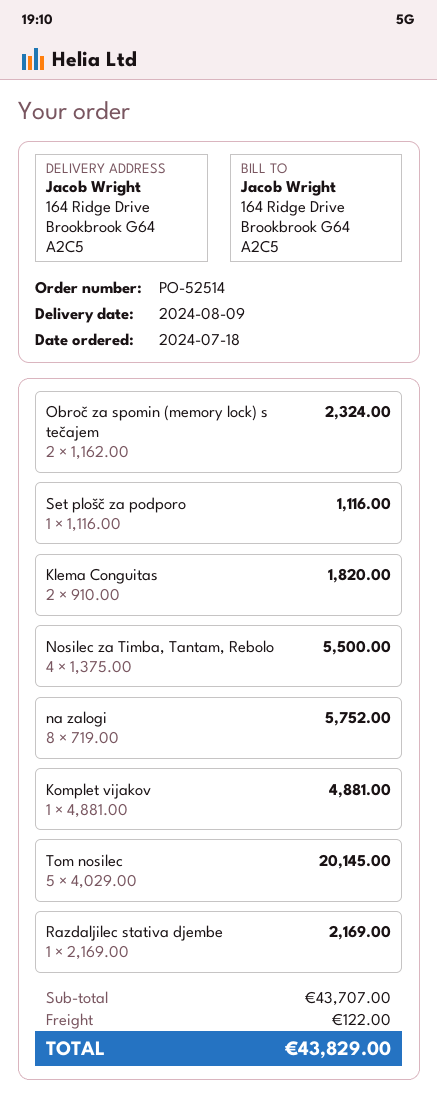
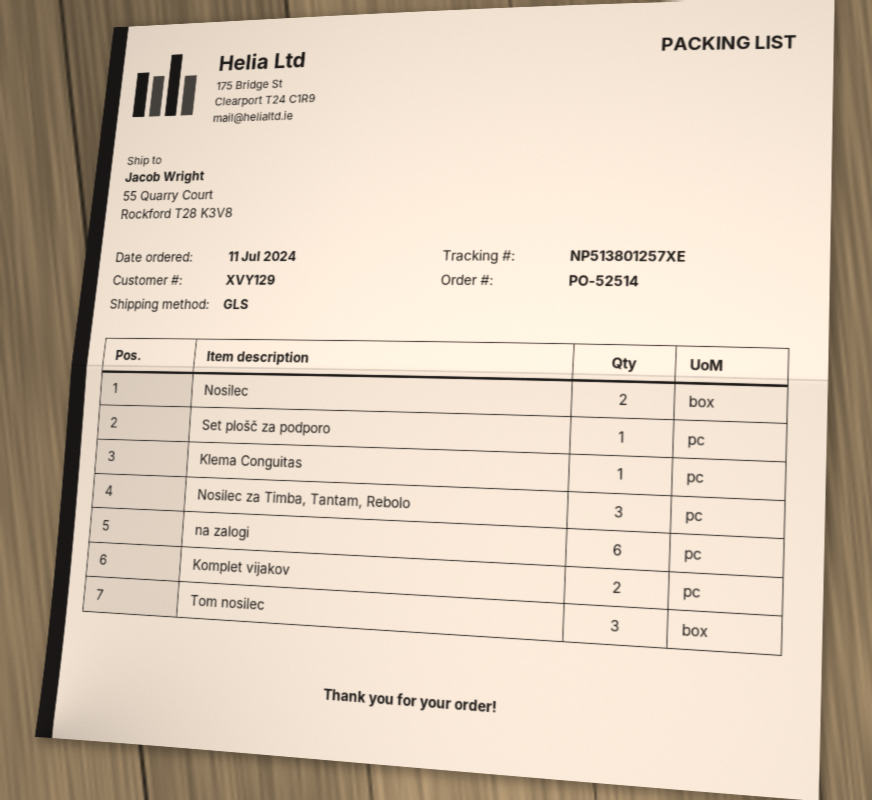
order date: 2024-07-18 -> 2024-07-11
ship to: 164 Ridge Drive, Brookbrook G64 A2C5 -> 55 Quarry Court, Rockford T28 K3V8
Obroč za spomin (memory lock) s tečajem: 2 -> none
Klema Conguitas: 2 -> 1
Nosilec za Timba, Tantam, Rebolo: 4 -> 3
na zalogi: 8 -> 6
Komplet vijakov: 1 -> 2
Tom nosilec: 5 -> 3
Razdaljilec stativa djembe: 1 -> none
Nosilec: none -> 2

